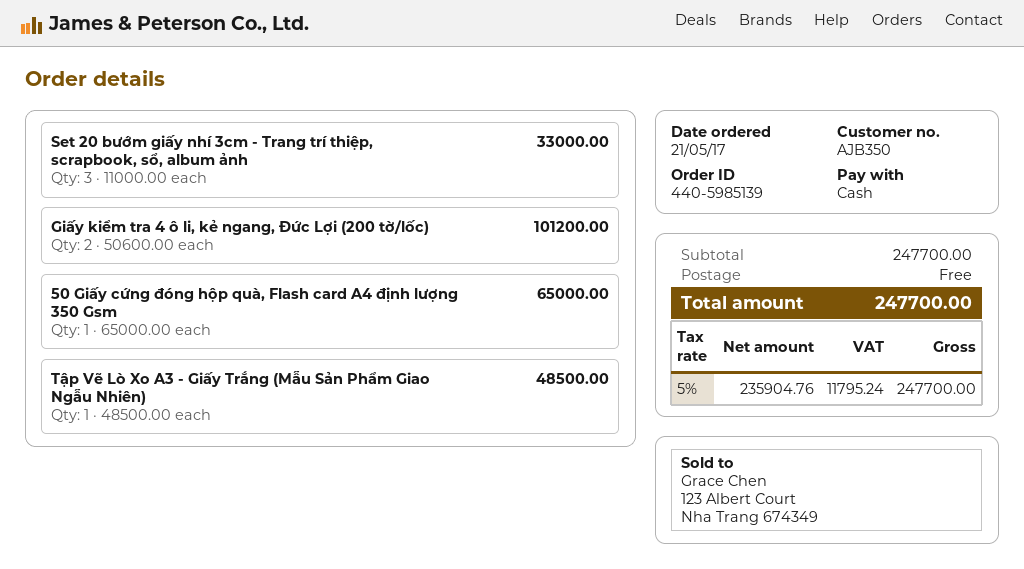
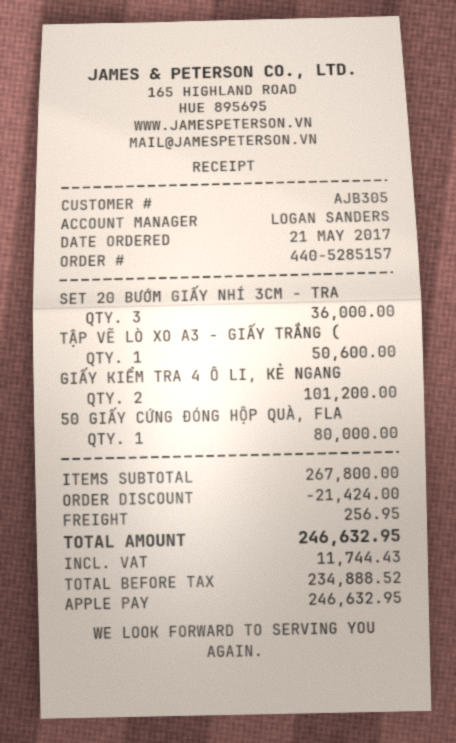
order number: 440-5985139 -> 440-5285157
customer number: AJB350 -> AJB305
payment method: cash -> Apple Pay
Set 20 bướm giấy nhí 3cm - Trang trí thiệp, scrapbook, sổ, album ảnh: 3 for 33000.00 -> 3 for 36000.00
50 Giấy cứng đóng hộp quà, Flash card A4 định lượng 350 Gsm: 1 for 65000.00 -> 1 for 80000.00
Tập Vẽ Lò Xo A3 - Giấy Trắng (Mẫu Sản Phẩm Giao Ngẫu Nhiên): 1 for 48500.00 -> 1 for 50600.00
subtotal: 247700.00 -> 267800.00
discount: none -> 21424.00
shipping: 0.00 -> 256.95
net: 235904.76 -> 234888.52
tax: 11795.24 -> 11744.43
total: 247700.00 -> 246632.95

